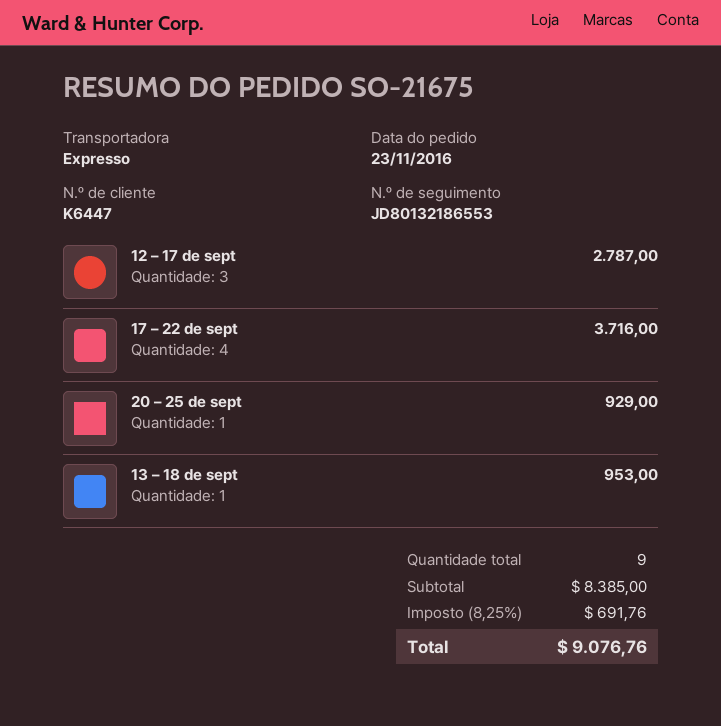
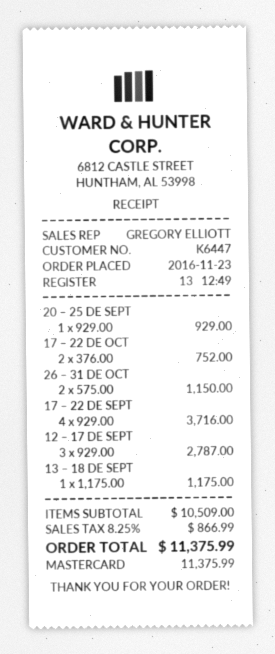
13 – 18 de sept: 1 for 953.00 -> 1 for 1175.00
17 – 22 DE OCT: none -> 2 for 752.00
26 – 31 DE OCT: none -> 2 for 1150.00
subtotal: 8385.00 -> 10509.00
tax: 8.25% = 691.76 -> 8.25% = 866.99
total: 9076.76 -> 11375.99

